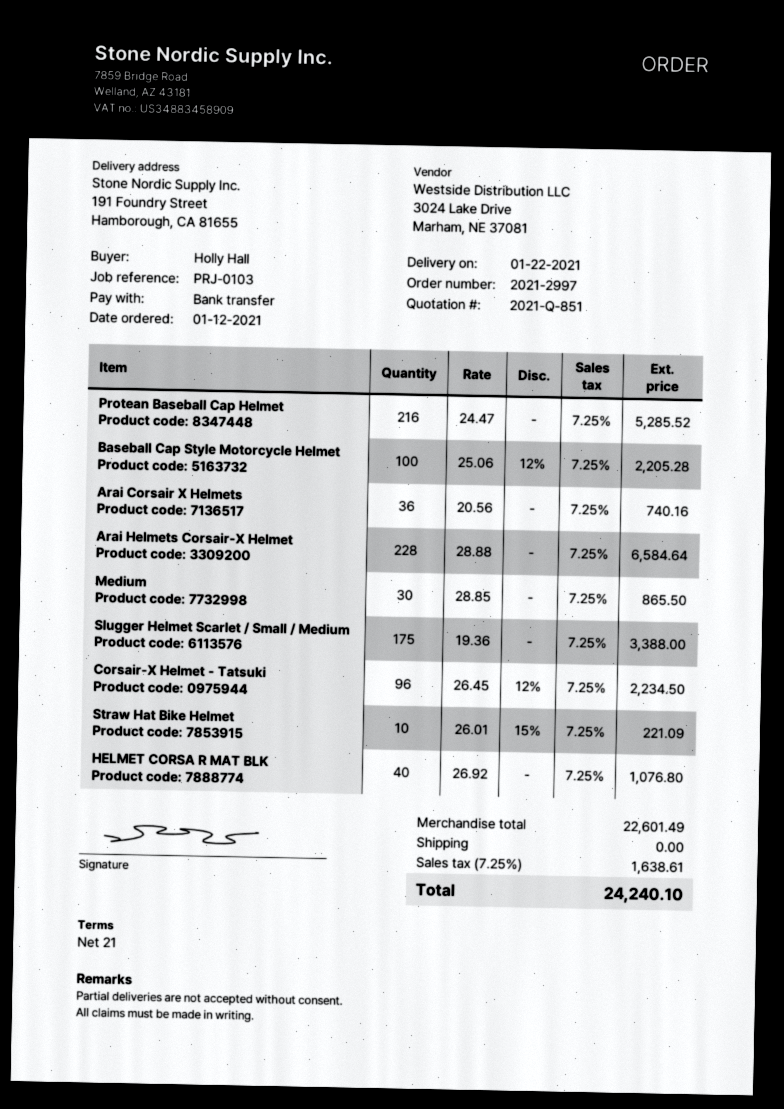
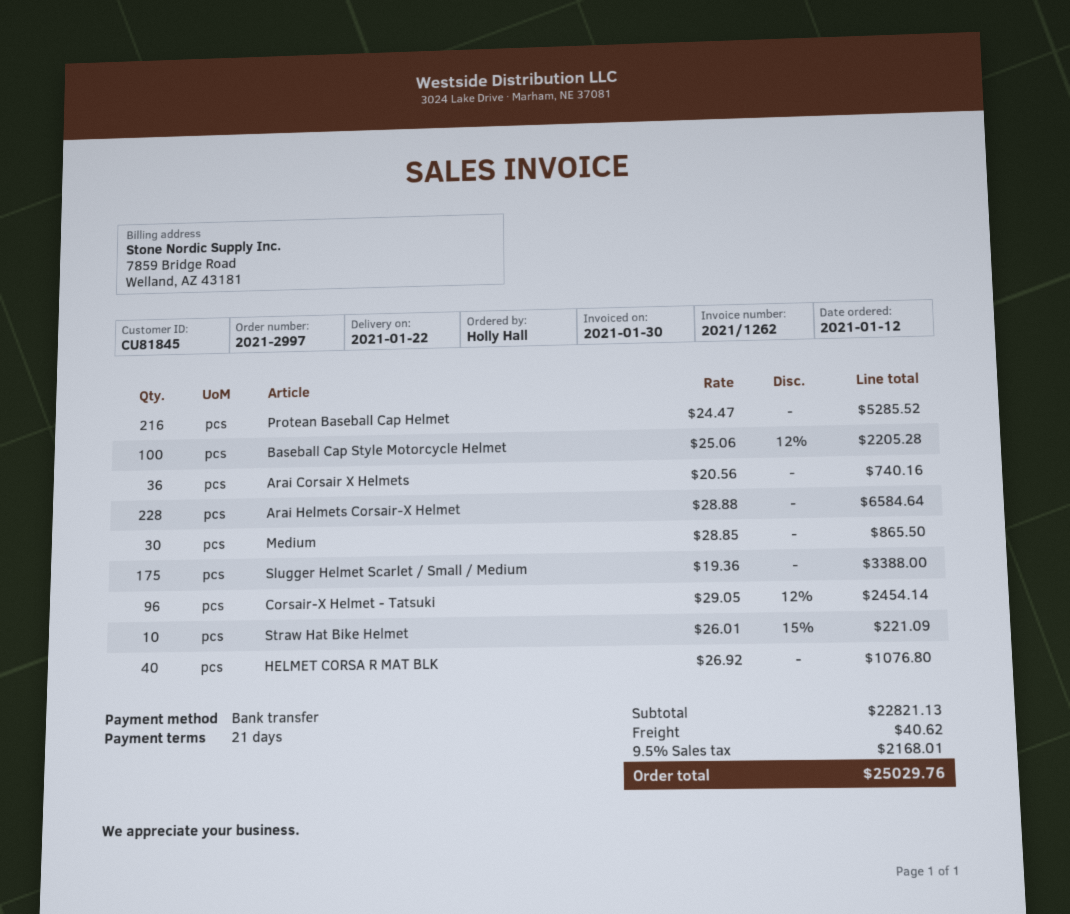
Corsair-X Helmet - Tatsuki: 96 x 26.45 - 12% = 2234.50 -> 96 x 29.05 - 12% = 2454.14
subtotal: 22601.49 -> 22821.13
shipping: 0.00 -> 40.62
tax: 7.25% = 1638.61 -> 9.5% = 2168.01
total: 24240.10 -> 25029.76

